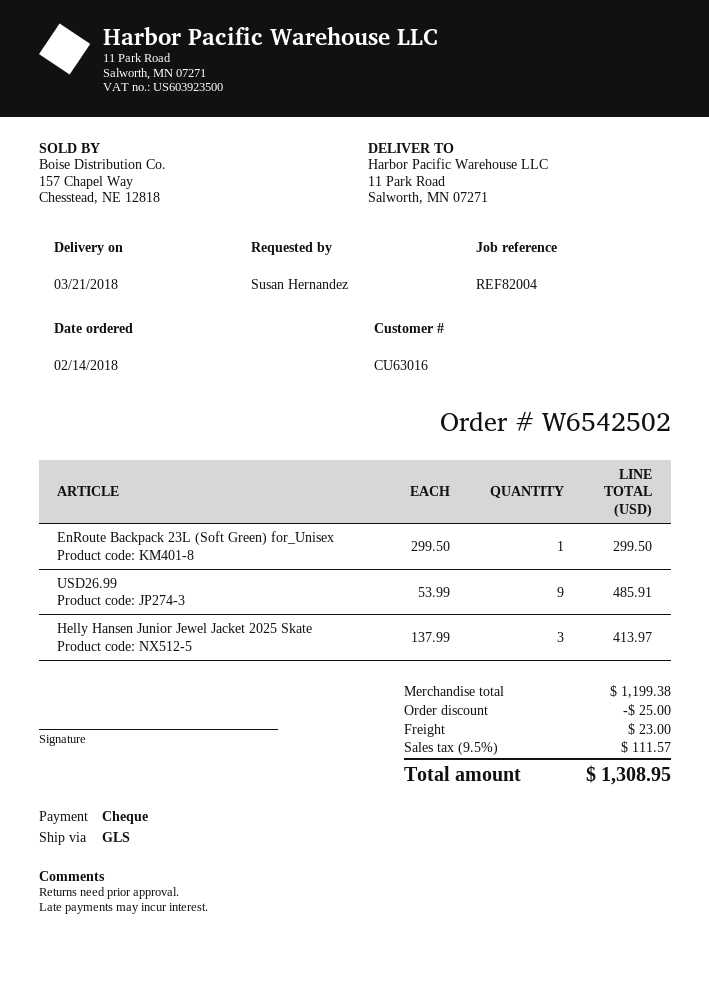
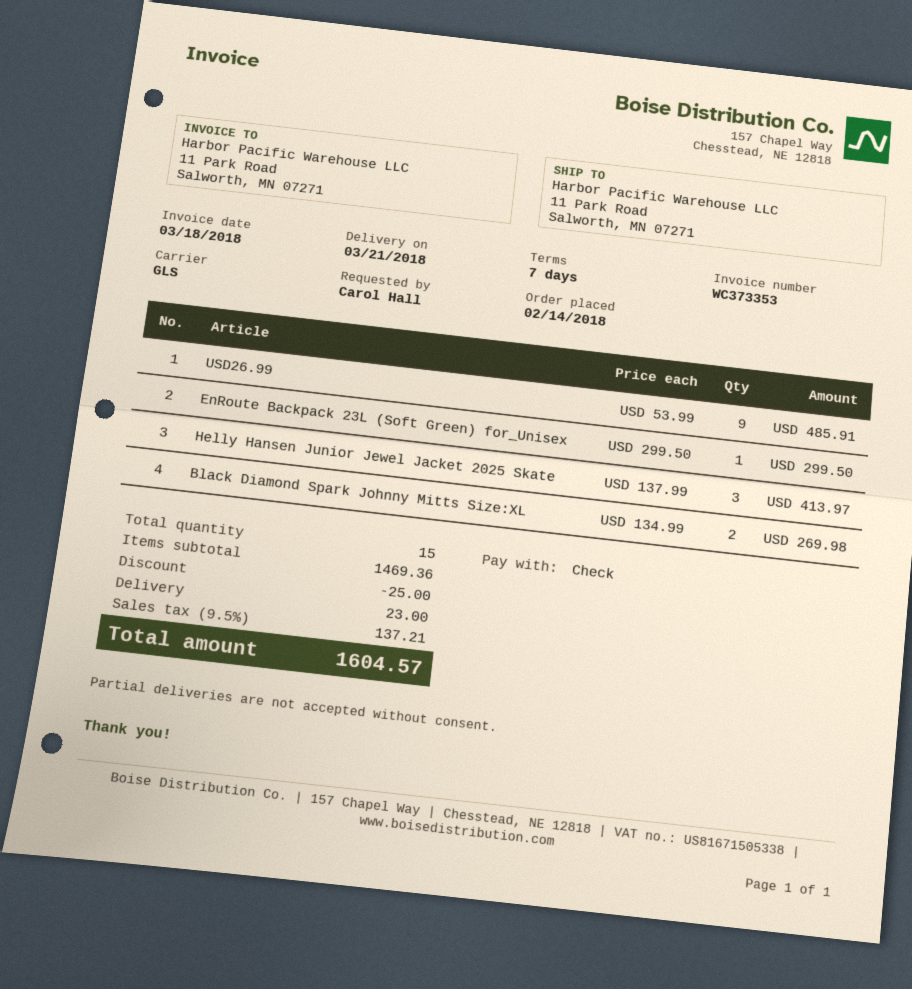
ordered by: Susan Hernandez -> Carol Hall
Black Diamond Spark Johnny Mitts Size:XL: none -> 2 x 134.99 = 269.98
subtotal: 1199.38 -> 1469.36
tax: 9.5% = 111.57 -> 9.5% = 137.21
total: 1308.95 -> 1604.57

